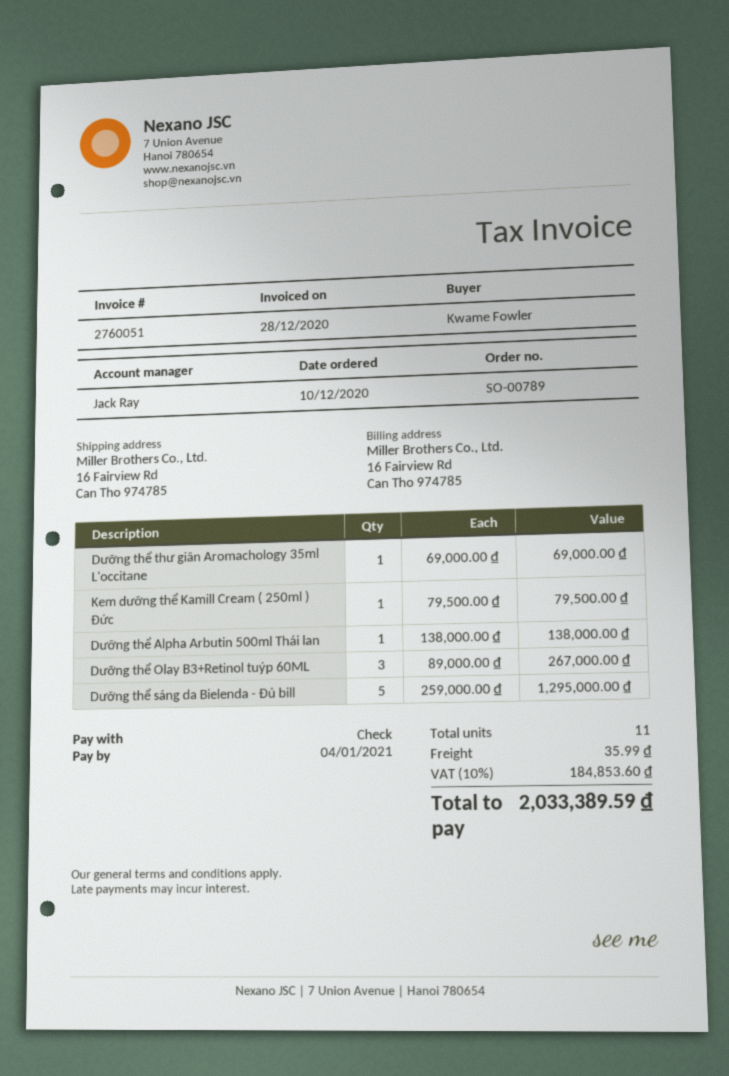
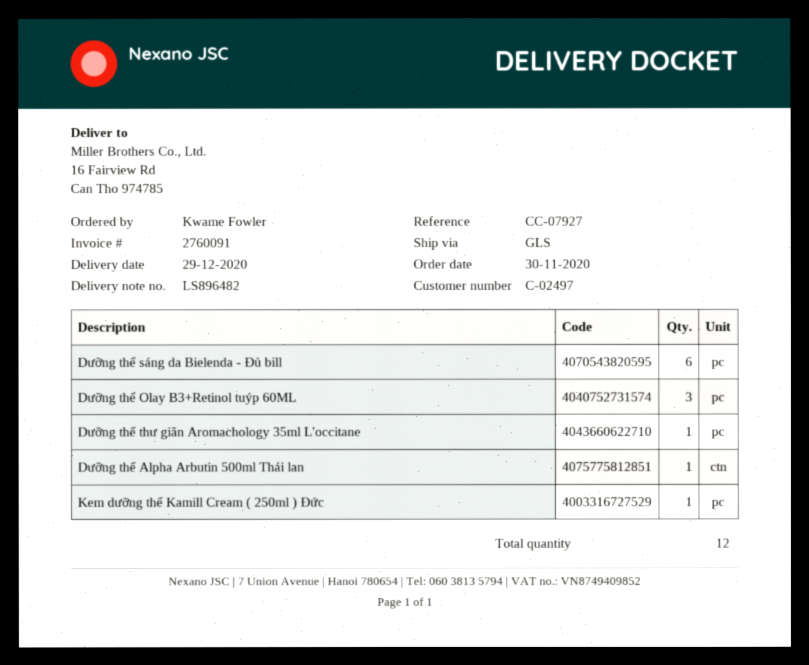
order date: 2020-12-10 -> 2020-11-30
invoice number: 2760051 -> 2760091
Dưỡng thể sáng da Bielenda - Đủ bill: 5 -> 6
total quantity: 11 -> 12

